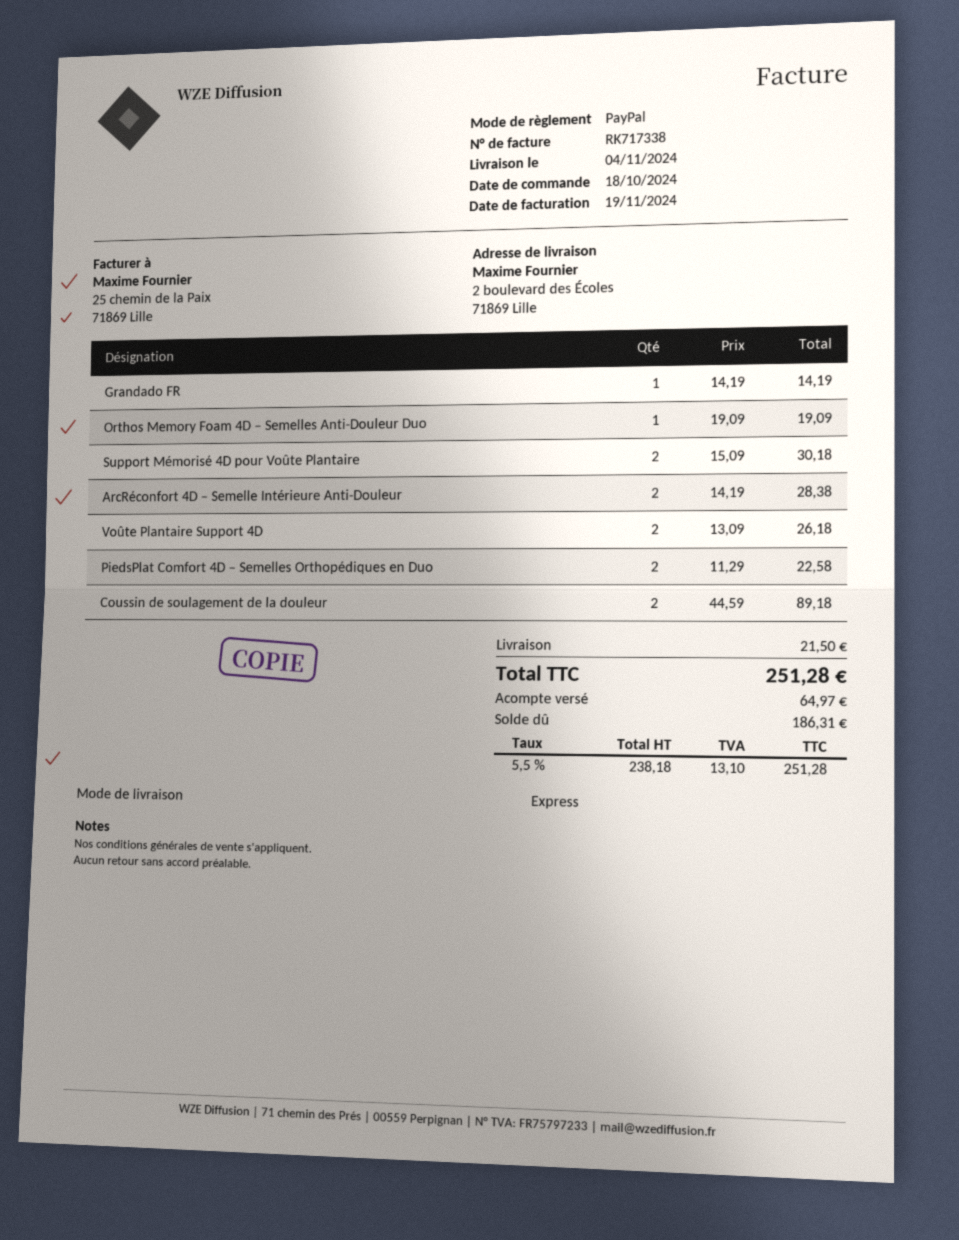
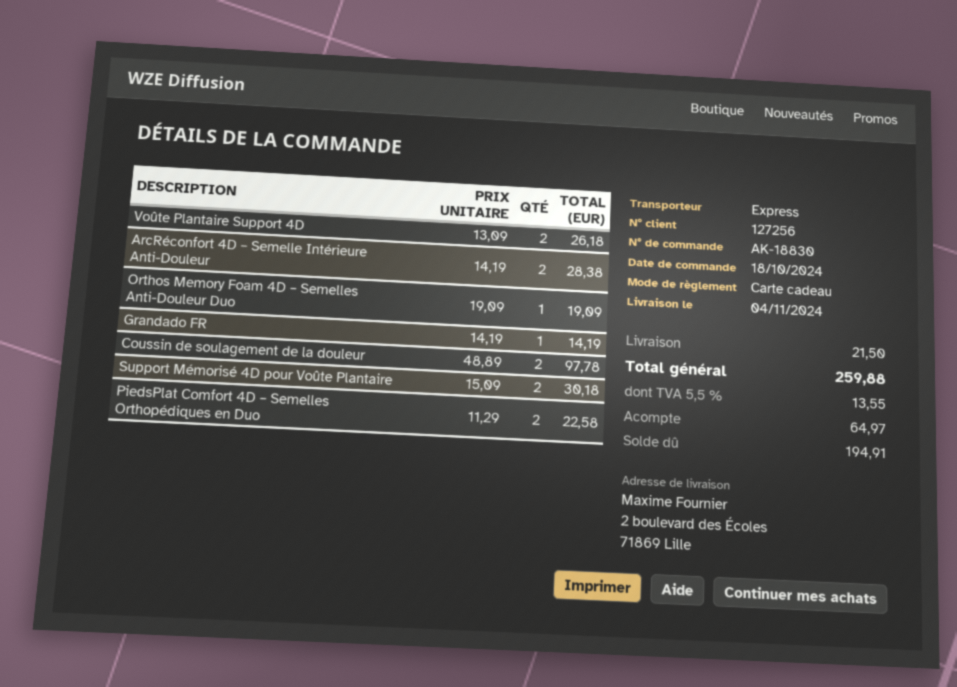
payment method: PayPal -> gift card
Coussin de soulagement de la douleur: 2 x 44.59 = 89.18 -> 2 x 48.89 = 97.78
tax: 5.5% = 13.10 -> 5.5% = 13.55
total: 251.28 -> 259.88
balance: 186.31 -> 194.91

